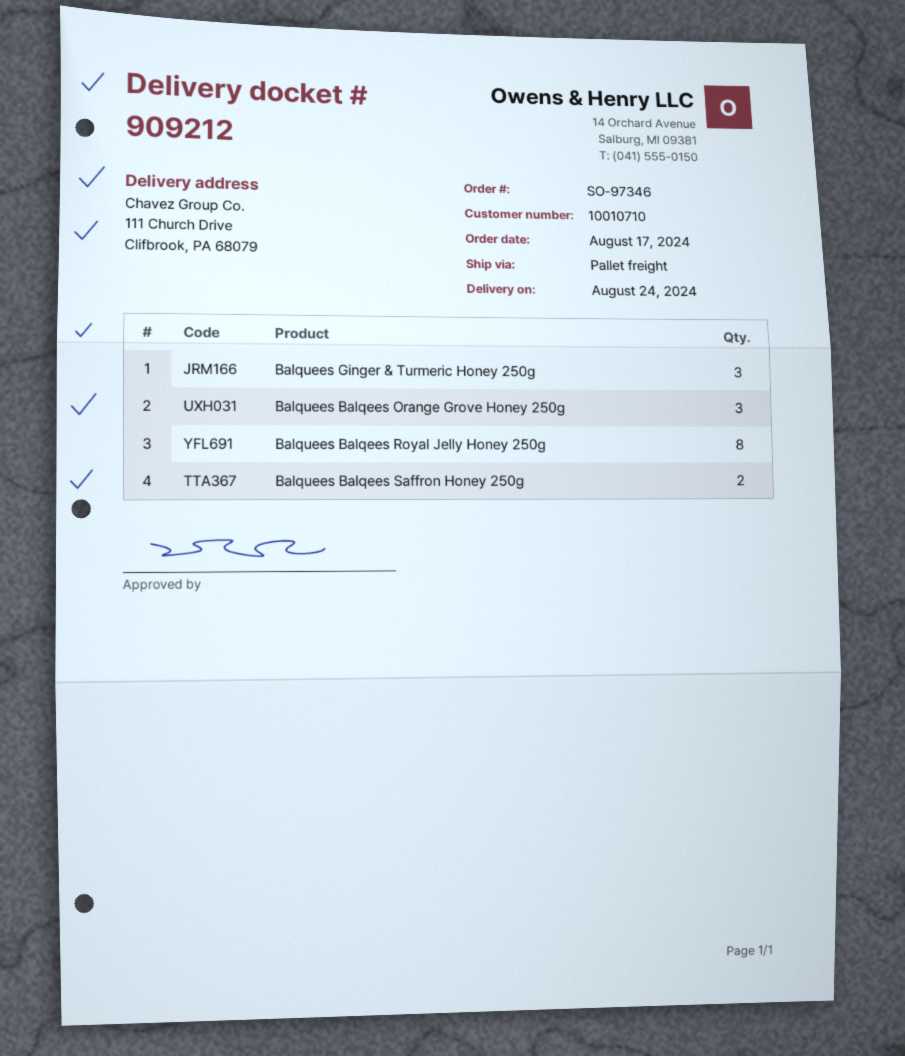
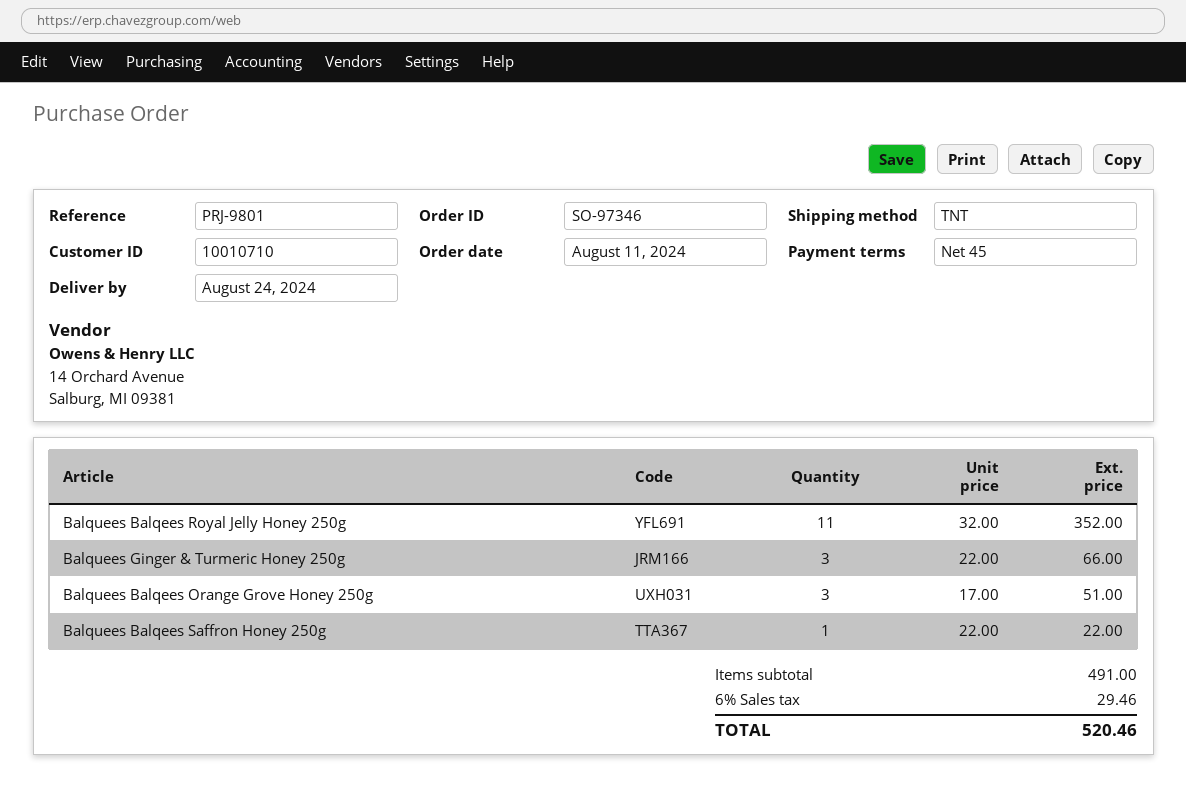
order date: 2024-08-17 -> 2024-08-11
shipping method: pallet freight -> TNT
Balquees Balqees Royal Jelly Honey 250g: 8 -> 11
Balquees Balqees Saffron Honey 250g: 2 -> 1

